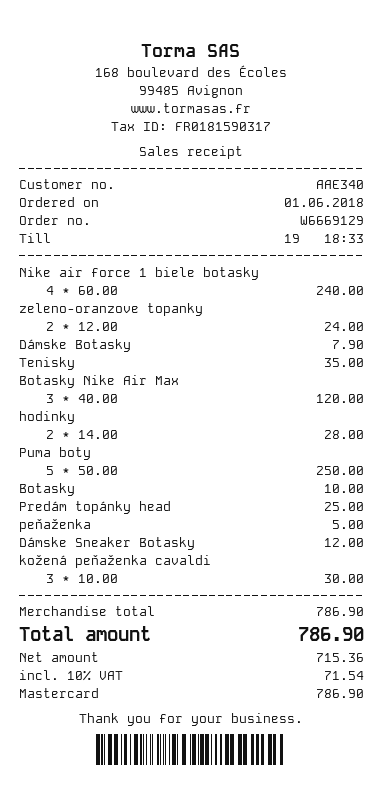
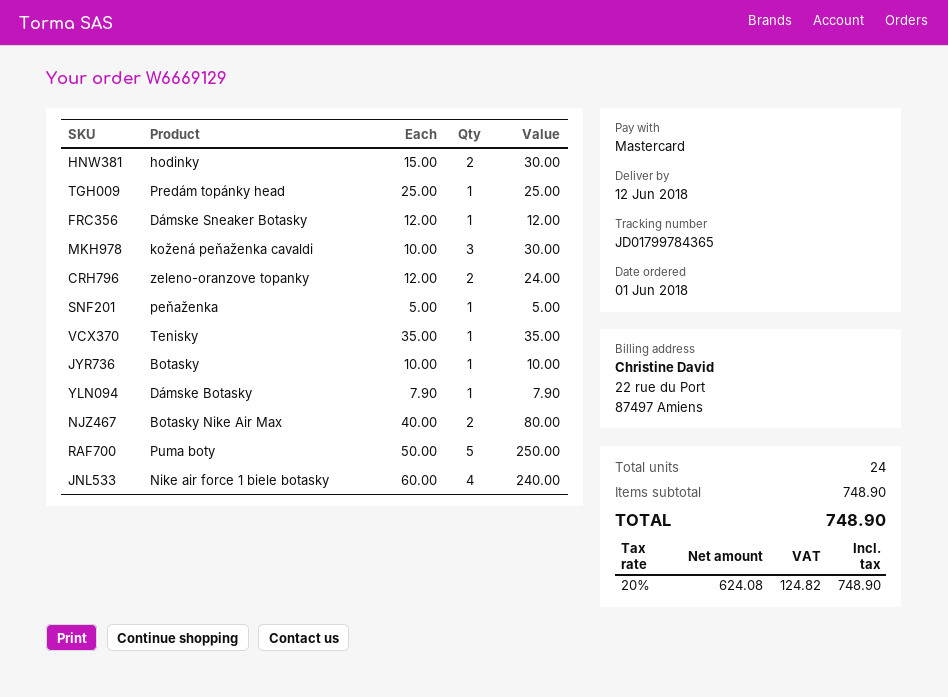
Botasky Nike Air Max: 3 x 40.00 = 120.00 -> 2 x 40.00 = 80.00
hodinky: 2 x 14.00 = 28.00 -> 2 x 15.00 = 30.00
subtotal: 786.90 -> 748.90
net: 715.36 -> 624.08
tax: 10% = 71.54 -> 20% = 124.82
total: 786.90 -> 748.90

